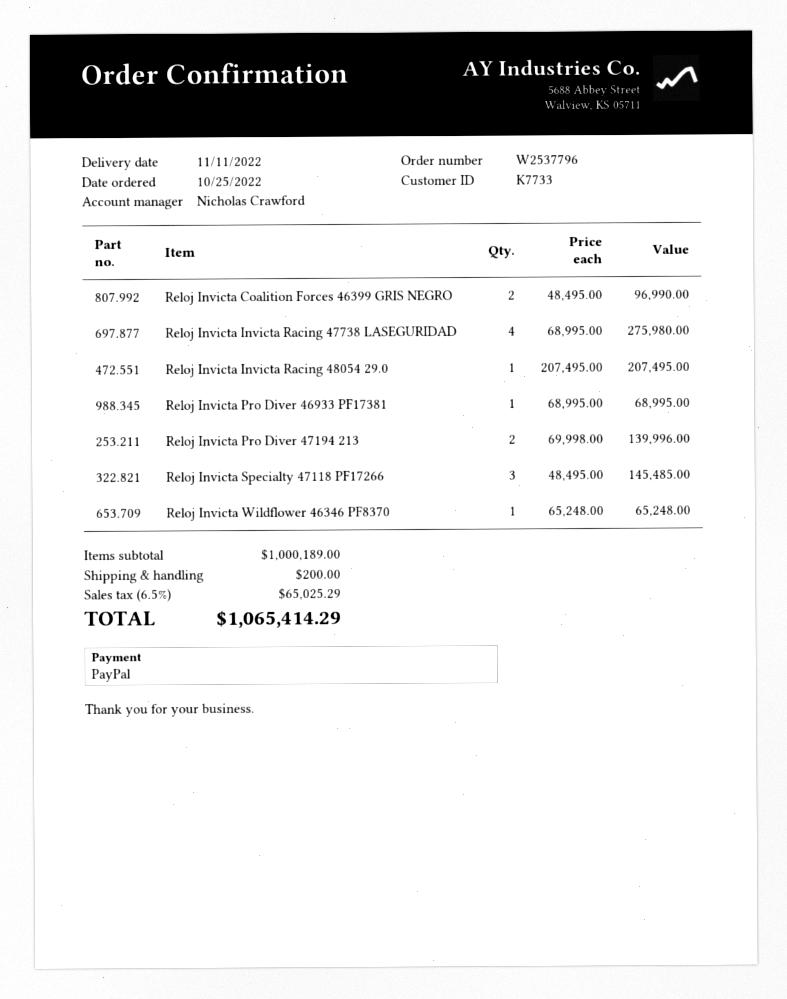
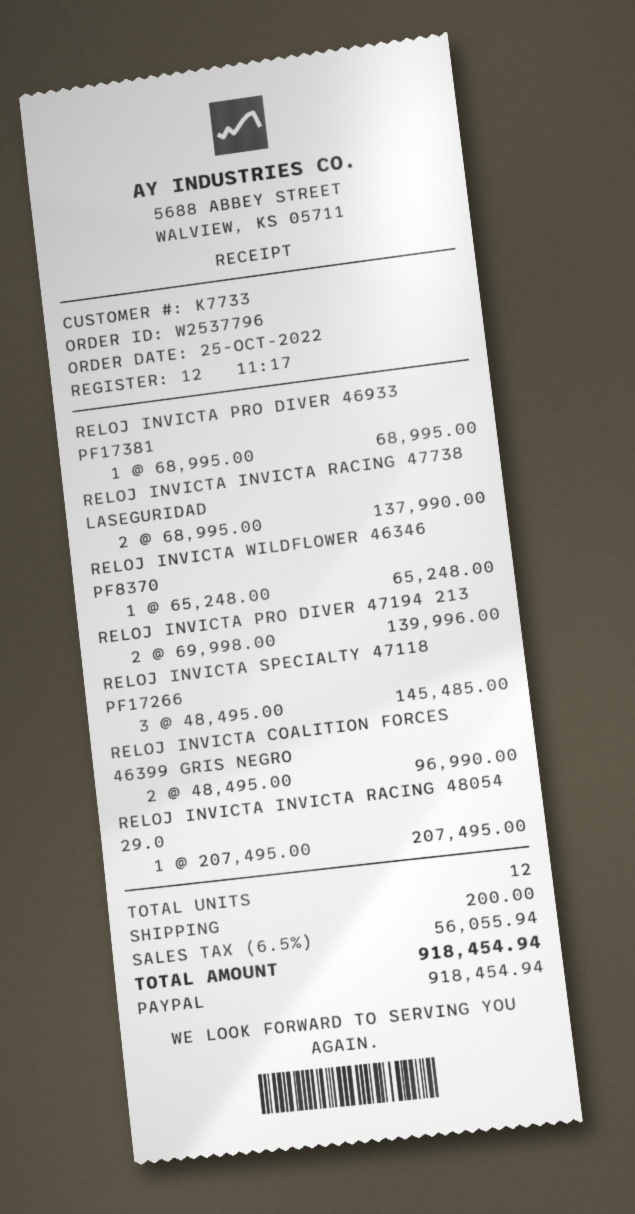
Reloj Invicta Invicta Racing 47738 LASEGURIDAD: 4 x 68995.00 = 275980.00 -> 2 x 68995.00 = 137990.00
tax: 6.5% = 65025.29 -> 6.5% = 56055.94
total: 1065414.29 -> 918454.94

